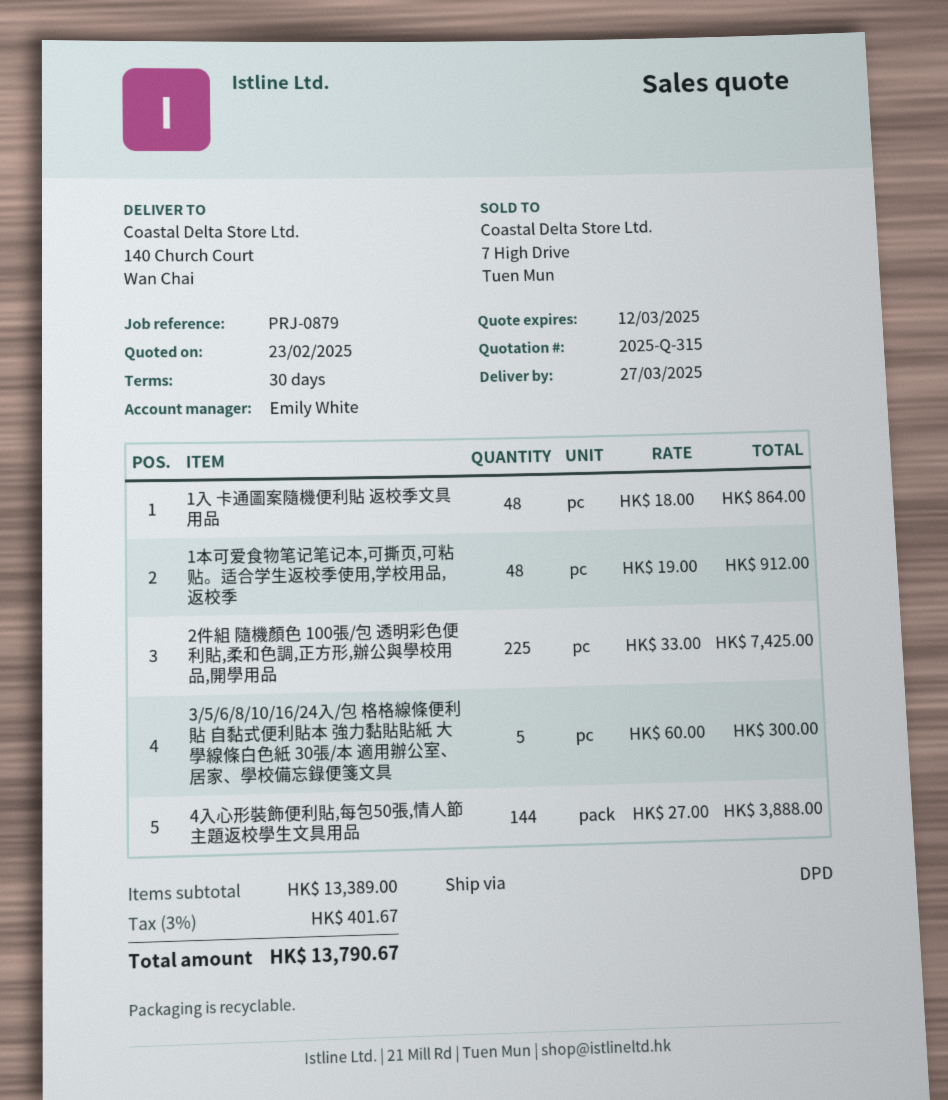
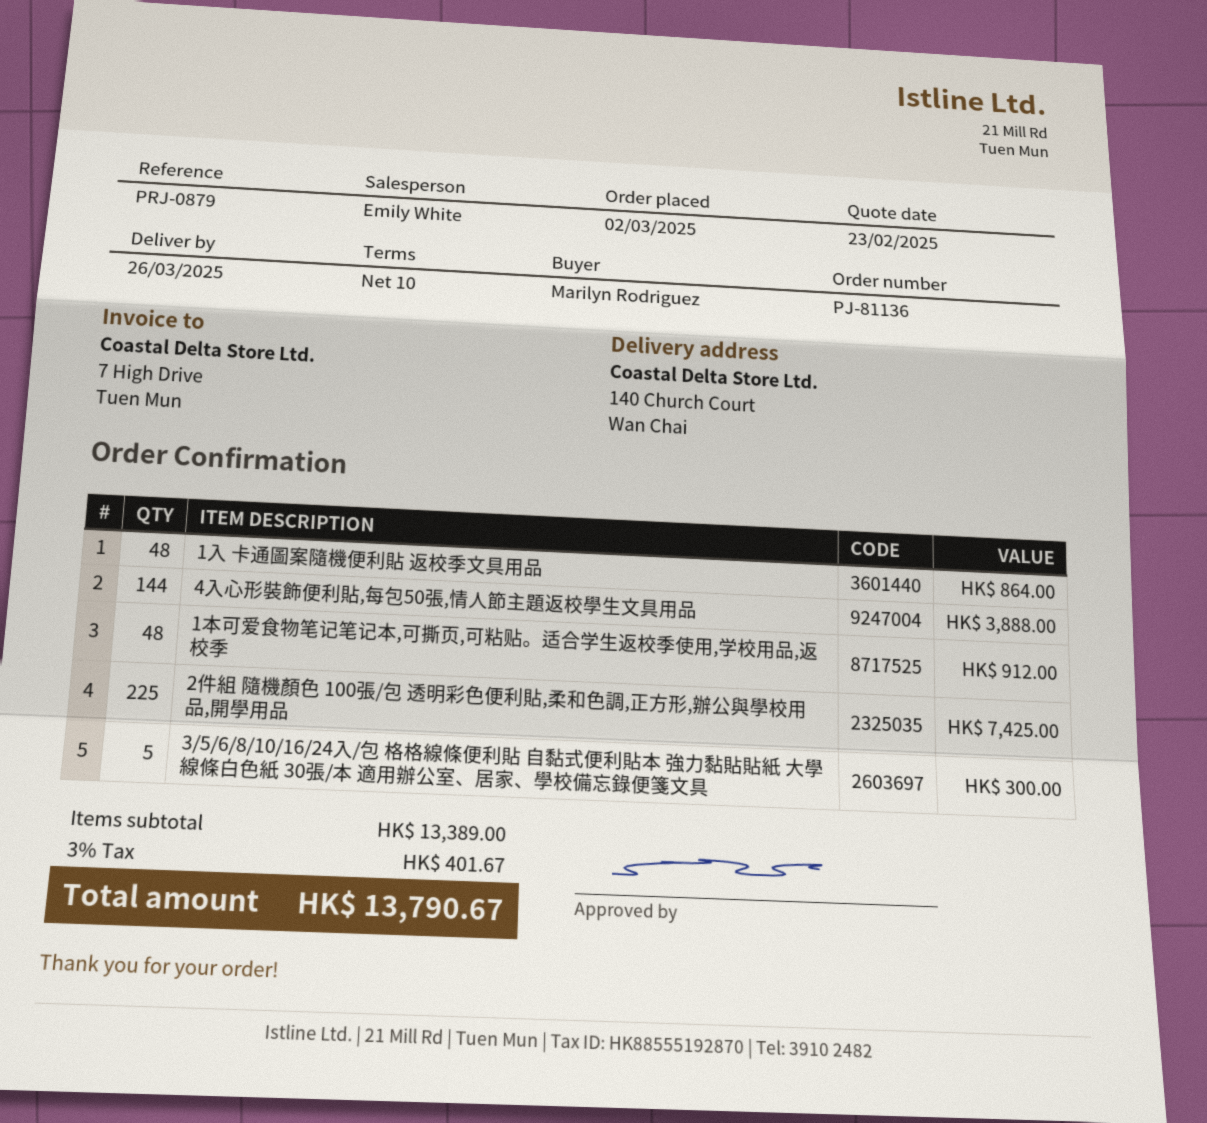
delivery date: 2025-03-27 -> 2025-03-26
payment terms: 30 days -> 10 days

